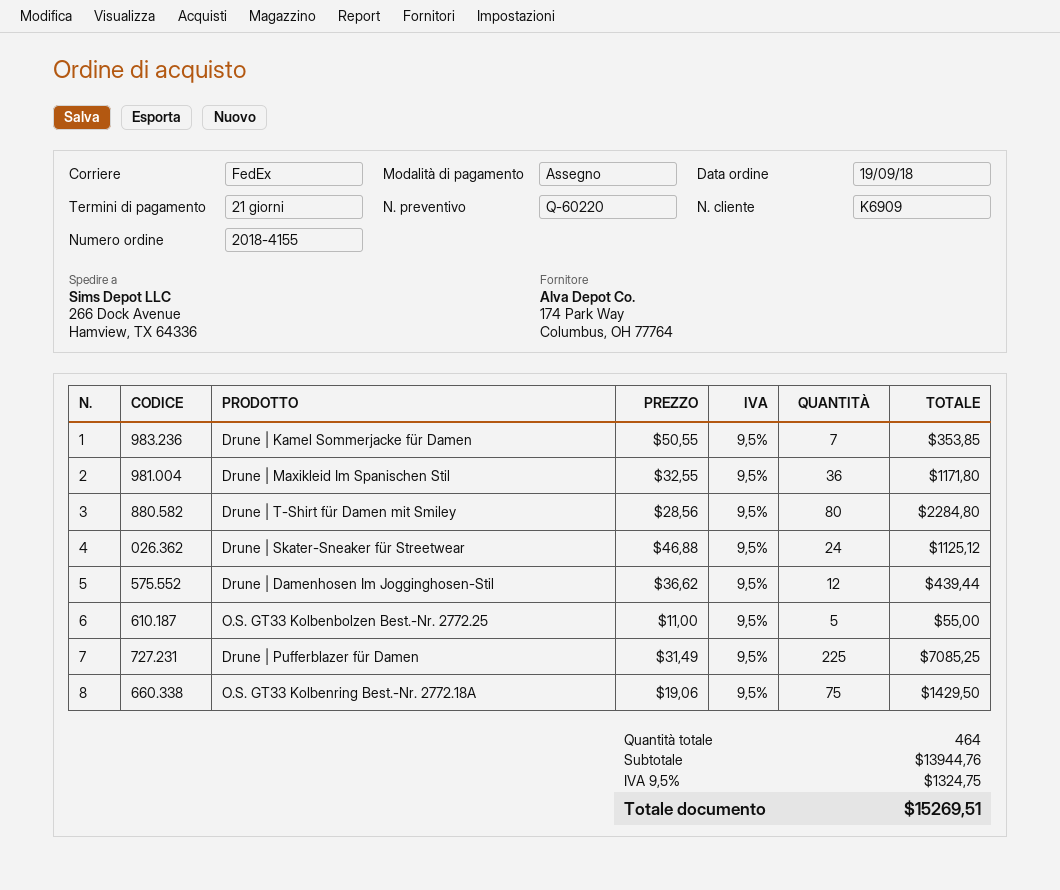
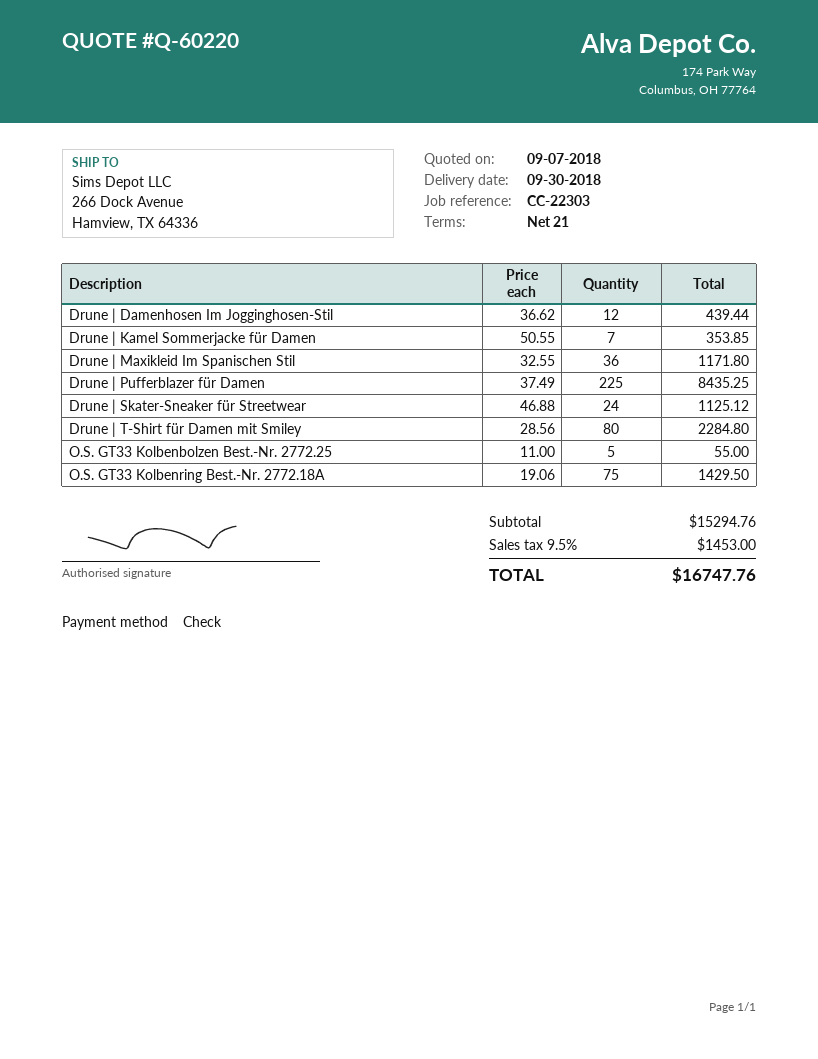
Drune | Pufferblazer für Damen: 225 x 31.49 = 7085.25 -> 225 x 37.49 = 8435.25
subtotal: 13944.76 -> 15294.76
tax: 9.5% = 1324.75 -> 9.5% = 1453.00
total: 15269.51 -> 16747.76

